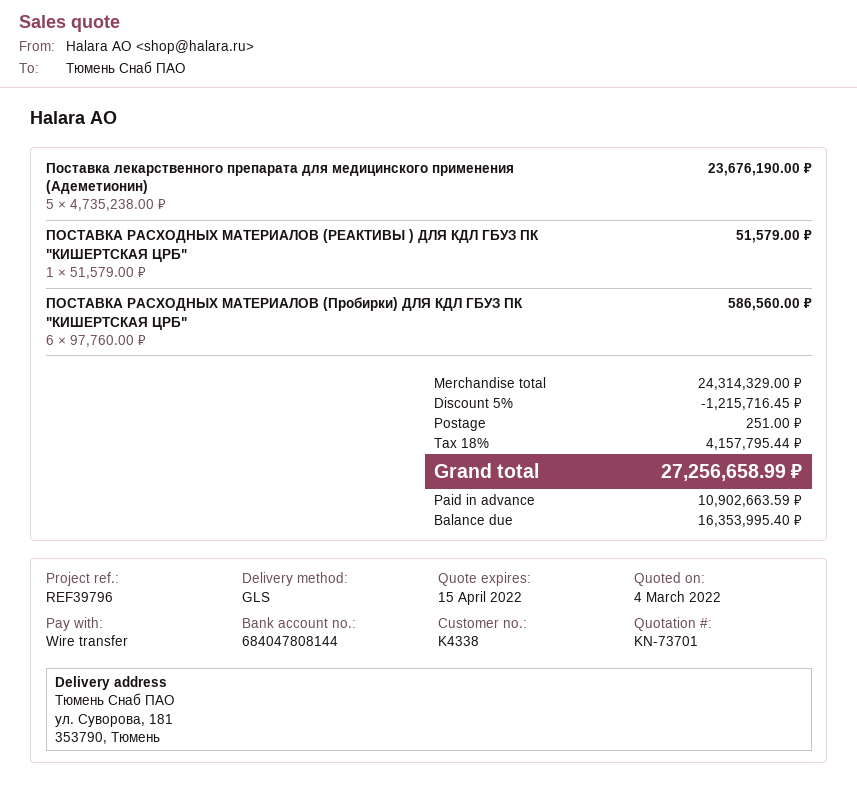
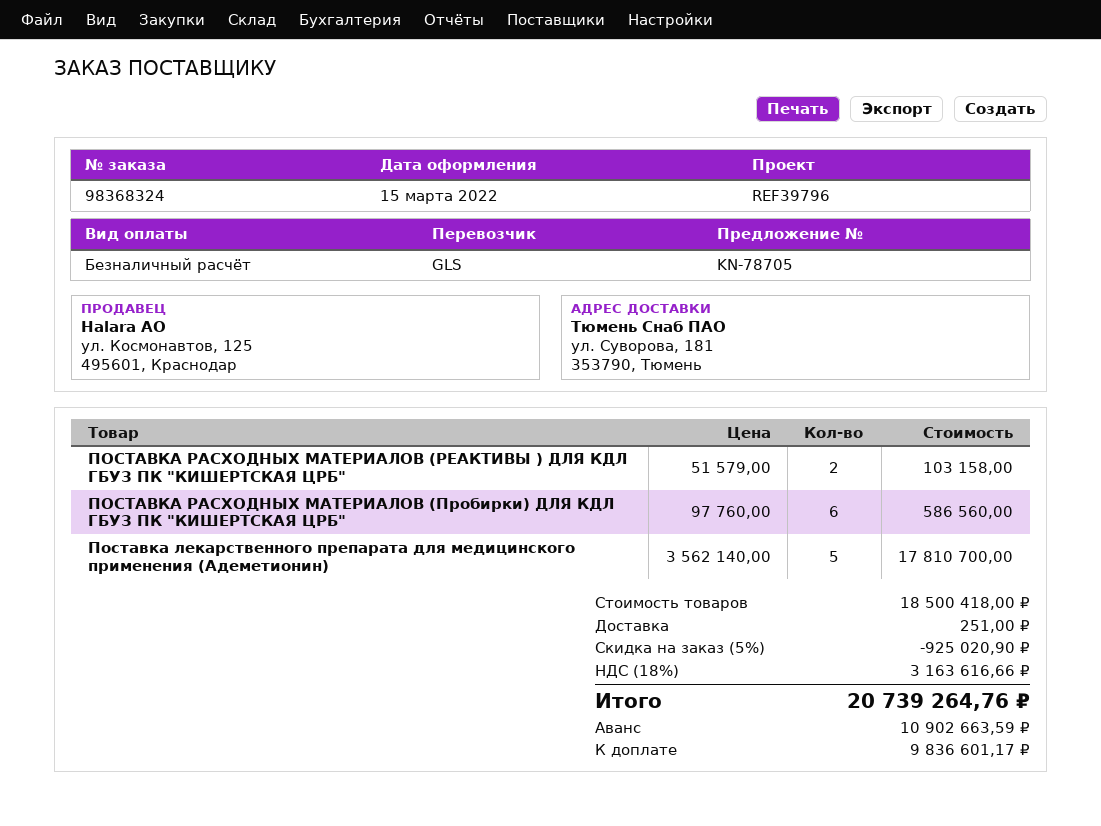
quote number: KN-73701 -> KN-78705
Поставка лекарственного препарата для медицинского применения (Адеметионин): 5 x 4735238.00 = 23676190.00 -> 5 x 3562140.00 = 17810700.00
ПОСТАВКА РАСХОДНЫХ МАТЕРИАЛОВ (РЕАКТИВЫ ) ДЛЯ КДЛ ГБУЗ ПК "КИШЕРТСКАЯ ЦРБ": 1 x 51579.00 = 51579.00 -> 2 x 51579.00 = 103158.00
subtotal: 24314329.00 -> 18500418.00
discount: 5% = 1215716.45 -> 5% = 925020.90
tax: 18% = 4157795.44 -> 18% = 3163616.66
total: 27256658.99 -> 20739264.76
balance: 16353995.40 -> 9836601.17

